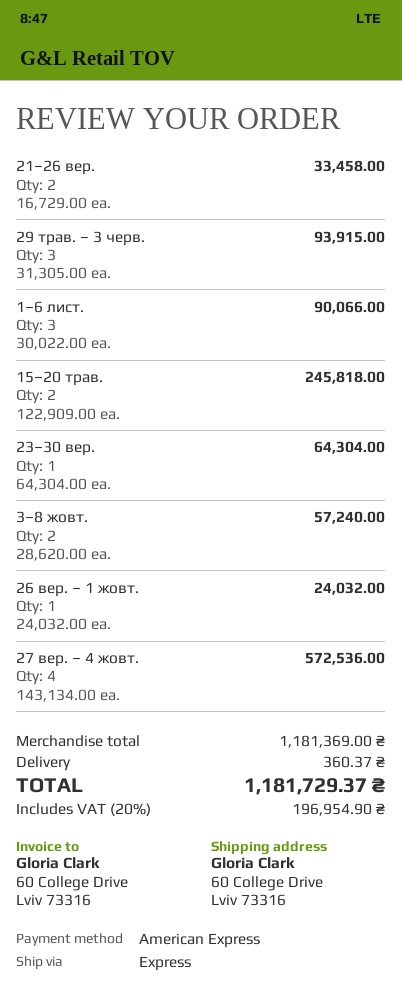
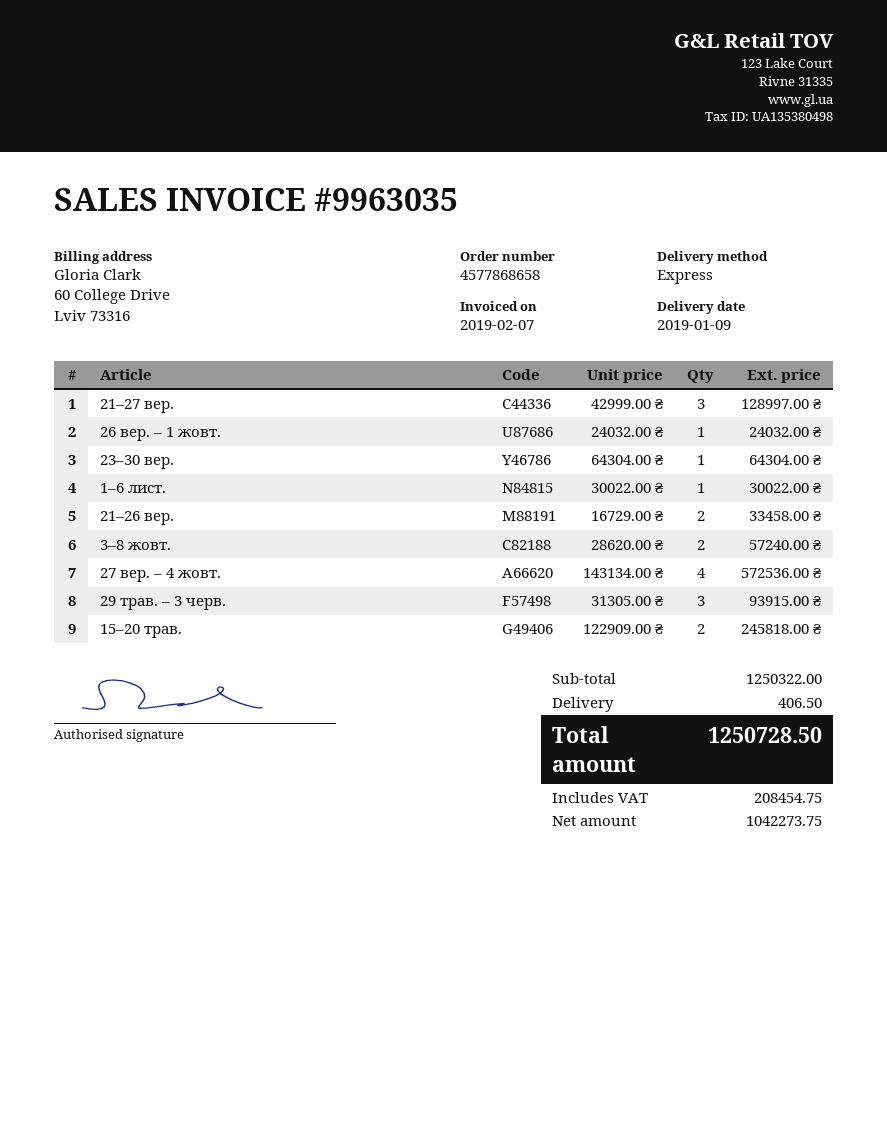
1–6 лист.: 3 x 30022.00 = 90066.00 -> 1 x 30022.00 = 30022.00
21–27 вер.: none -> 3 x 42999.00 = 128997.00
subtotal: 1181369.00 -> 1250322.00
shipping: 360.37 -> 406.50
tax: 196954.90 -> 208454.75
total: 1181729.37 -> 1250728.50

